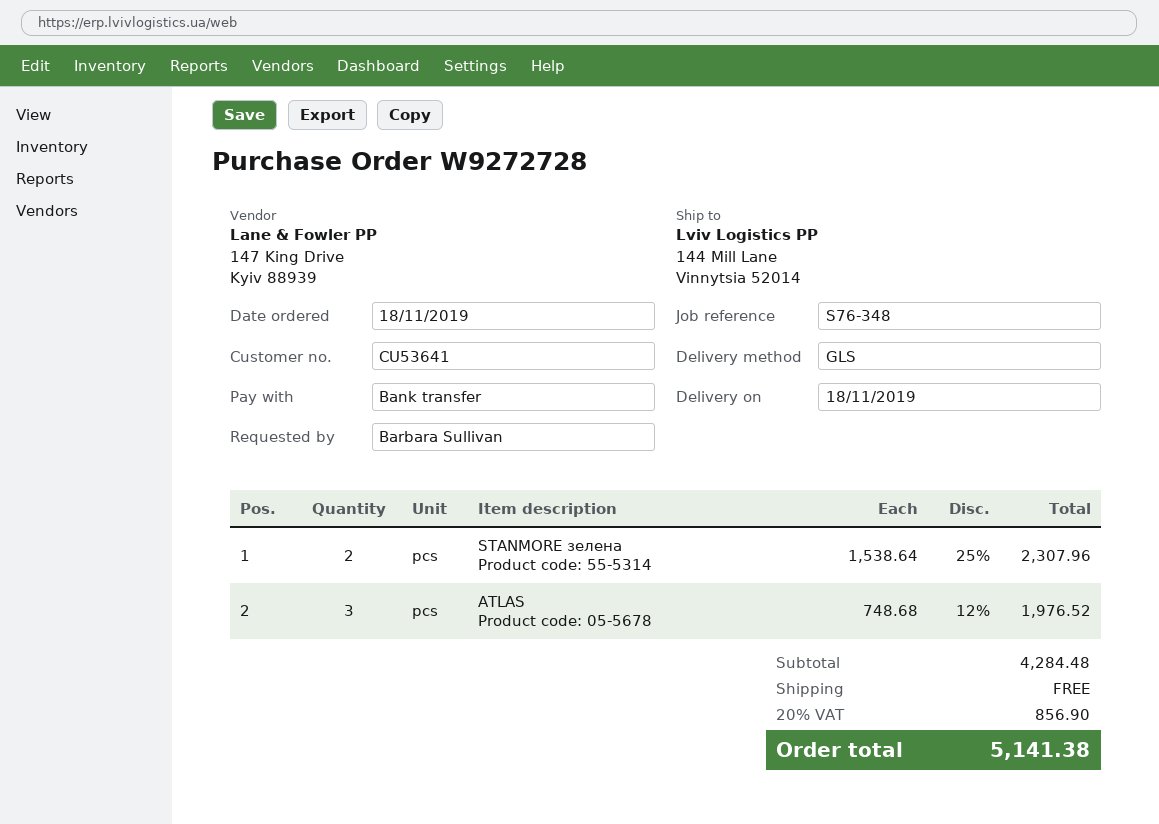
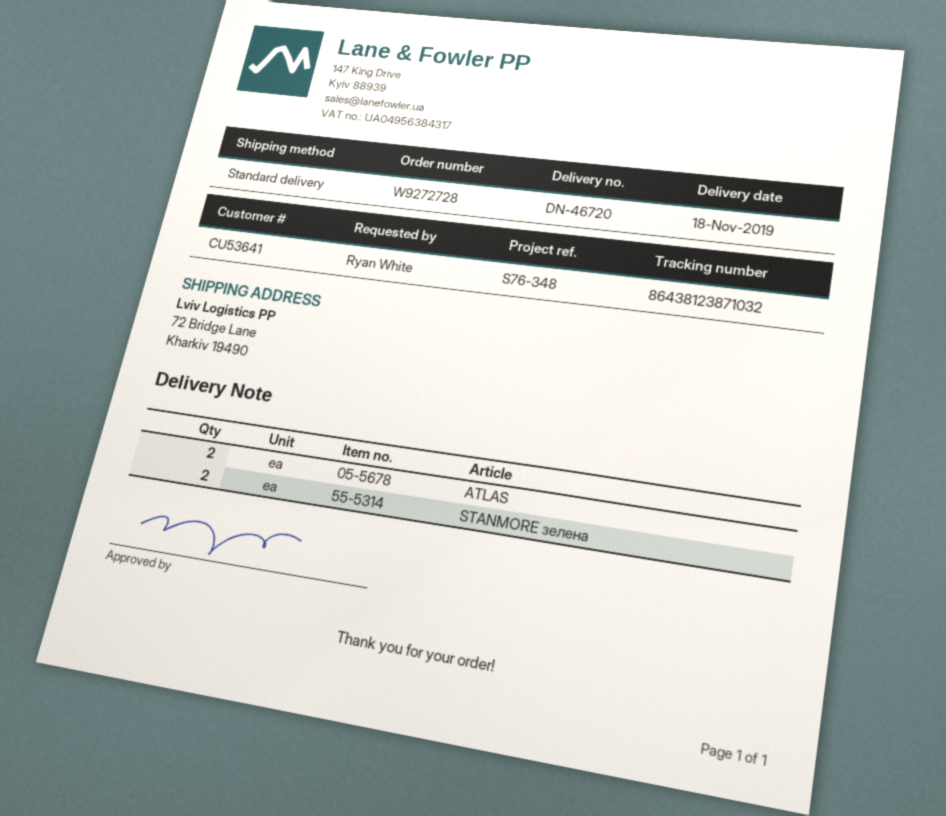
ordered by: Barbara Sullivan -> Ryan White
shipping method: GLS -> standard
ship to: 144 Mill Lane, Vinnytsia 52014 -> 72 Bridge Lane, Kharkiv 19490
ATLAS: 3 -> 2

